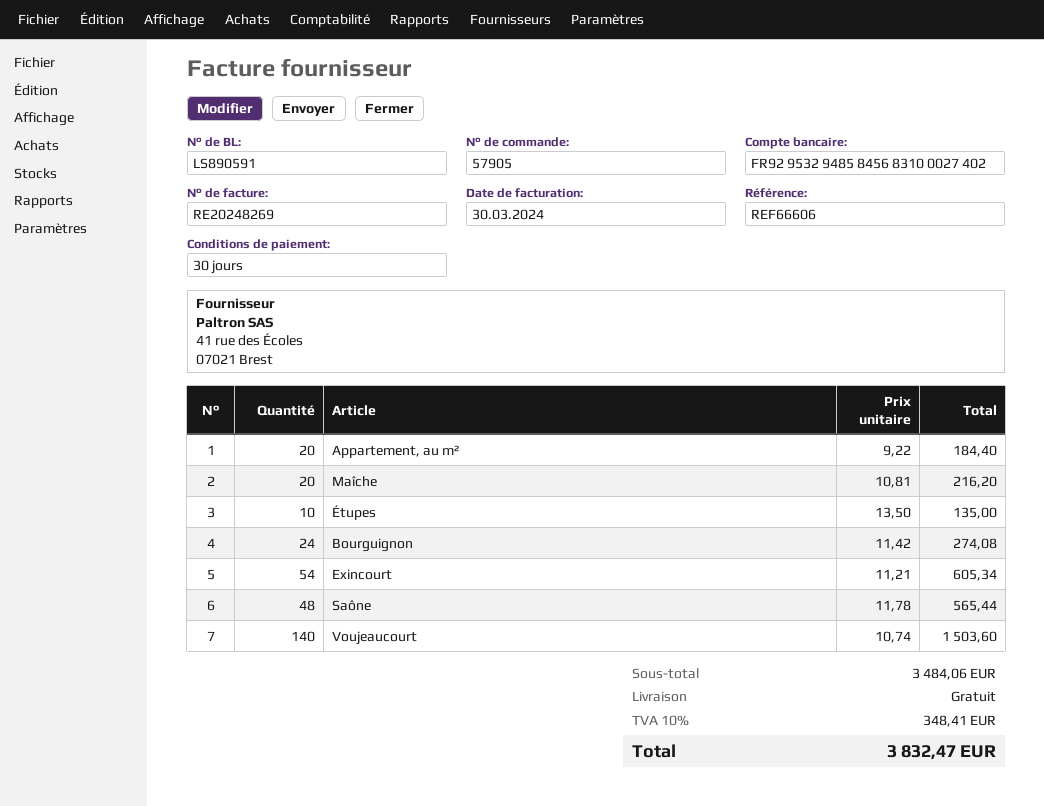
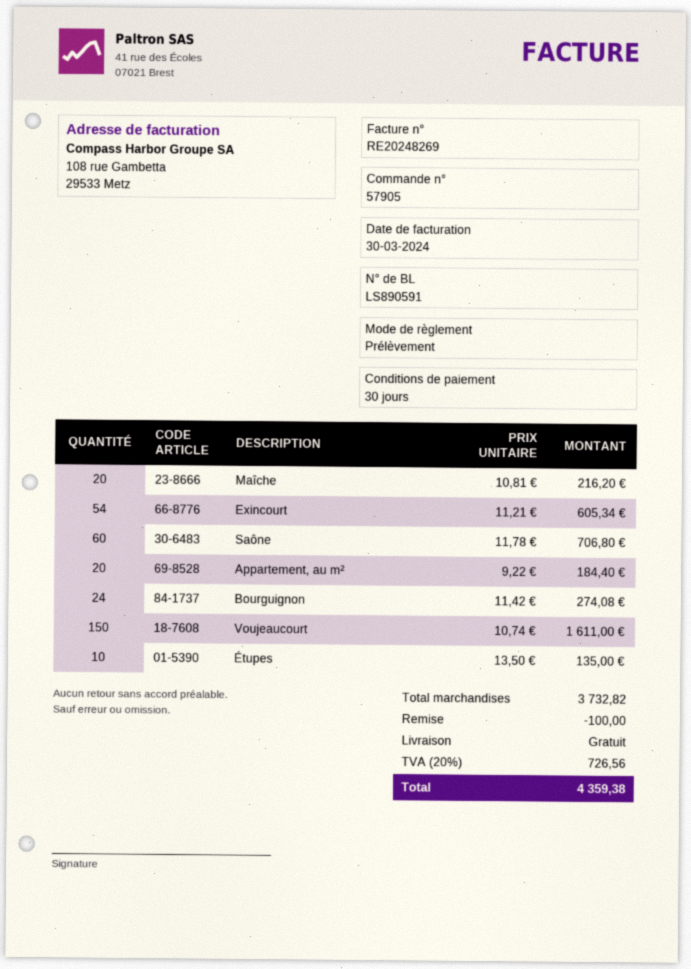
Saône: 48 x 11.78 = 565.44 -> 60 x 11.78 = 706.80
Voujeaucourt: 140 x 10.74 = 1503.60 -> 150 x 10.74 = 1611.00
subtotal: 3484.06 -> 3732.82
discount: none -> 100.00
tax: 10% = 348.41 -> 20% = 726.56
total: 3832.47 -> 4359.38

